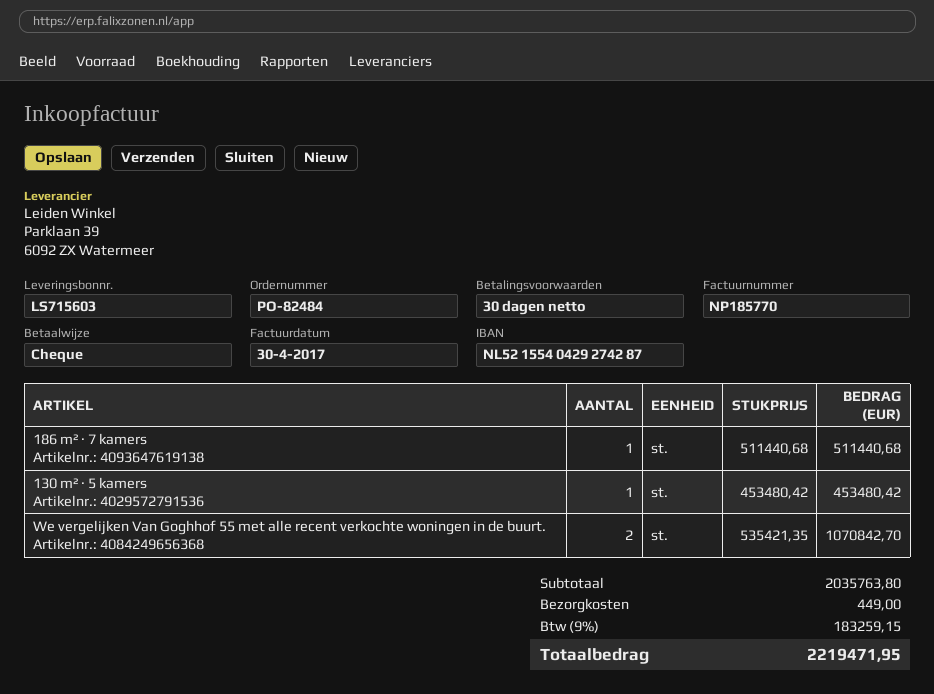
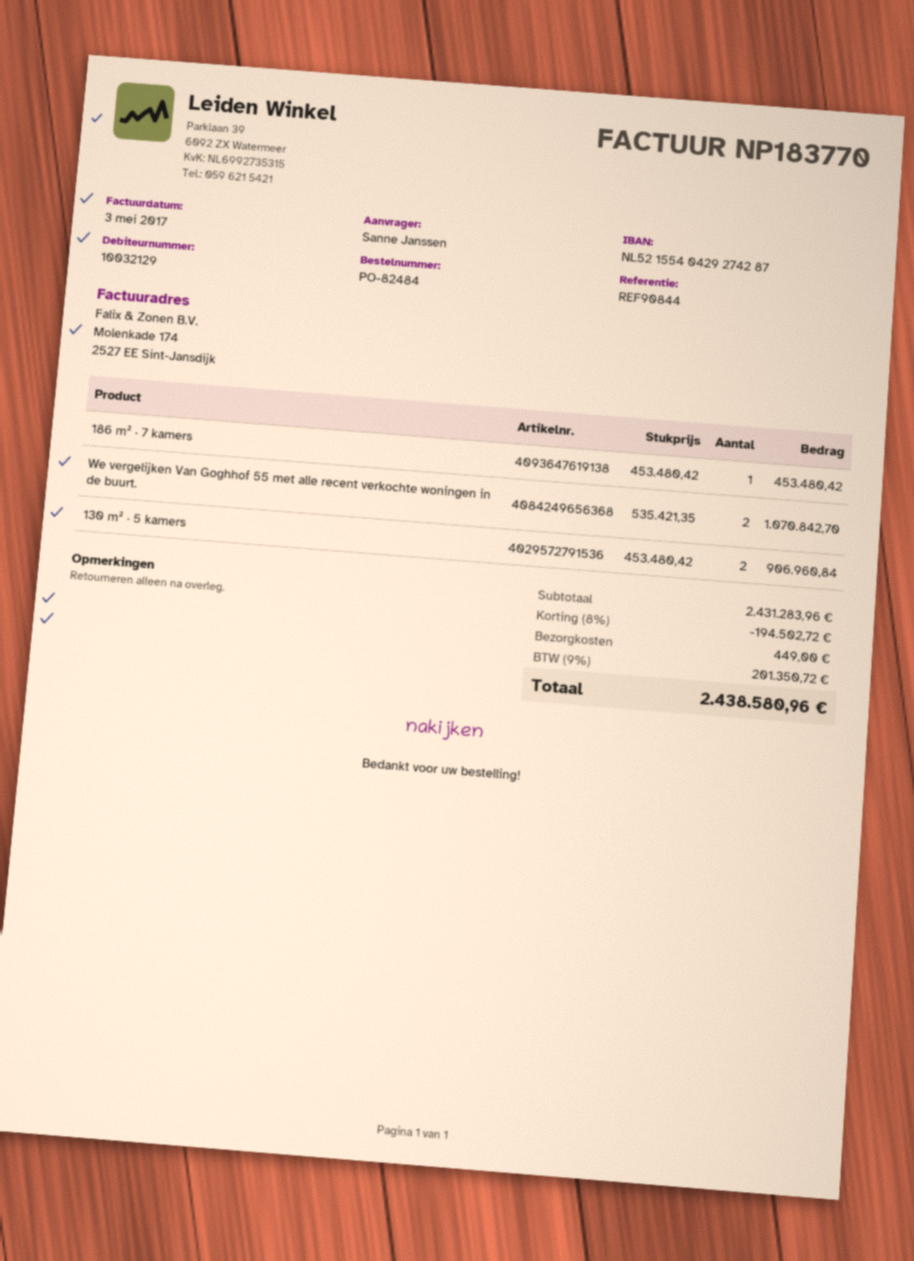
invoice number: NP185770 -> NP183770
invoice date: 2017-04-30 -> 2017-05-03
186 m² · 7 kamers: 1 x 511440.68 = 511440.68 -> 1 x 453480.42 = 453480.42
130 m² · 5 kamers: 1 x 453480.42 = 453480.42 -> 2 x 453480.42 = 906960.84
subtotal: 2035763.80 -> 2431283.96
discount: none -> 8% = 194502.72
tax: 9% = 183259.15 -> 9% = 201350.72
total: 2219471.95 -> 2438580.96

